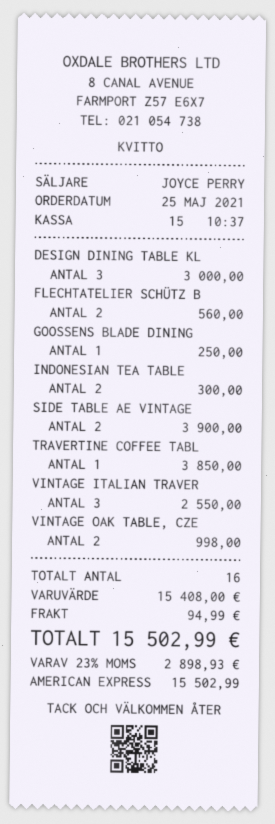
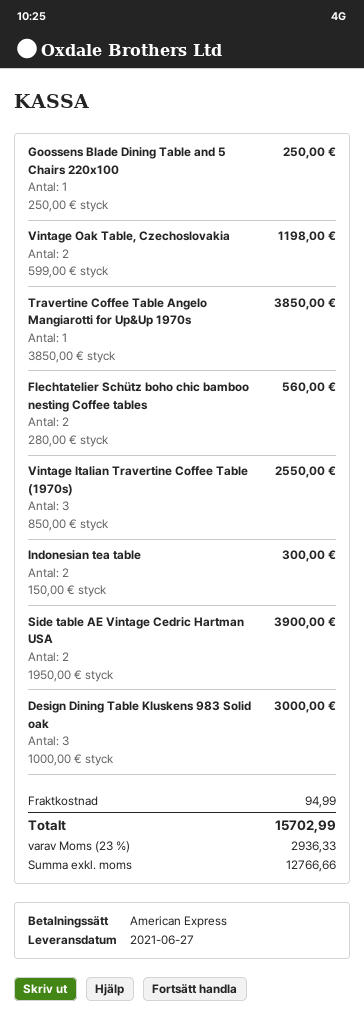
VINTAGE OAK TABLE, CZE: 2 for 998.00 -> 2 for 1198.00
tax: 23% = 2898.93 -> 23% = 2936.33
total: 15502.99 -> 15702.99

